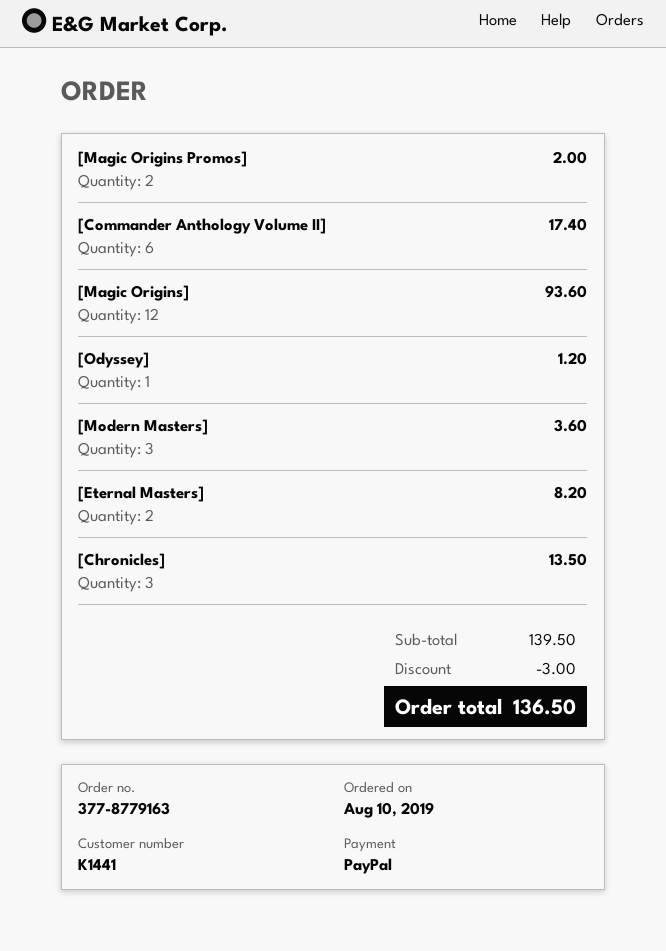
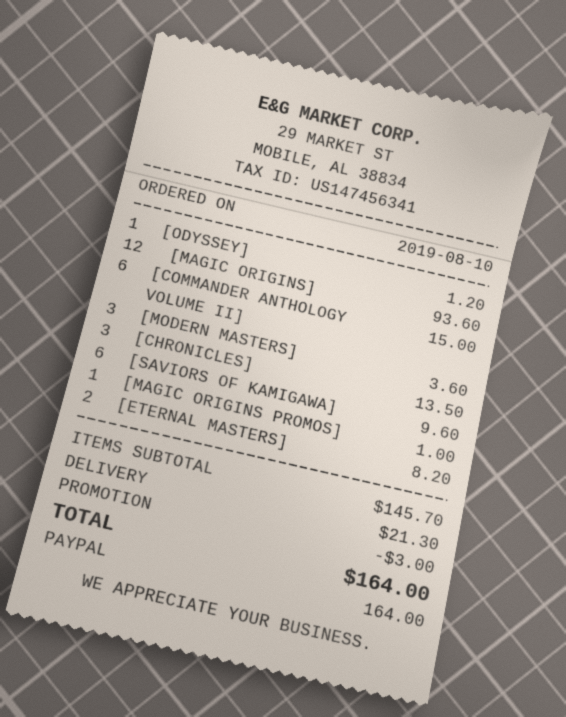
[Magic Origins Promos]: 2 for 2.00 -> 1 for 1.00
[Commander Anthology Volume II]: 6 for 17.40 -> 6 for 15.00
[SAVIORS OF KAMIGAWA]: none -> 6 for 9.60
subtotal: 139.50 -> 145.70
shipping: none -> 21.30
total: 136.50 -> 164.00

